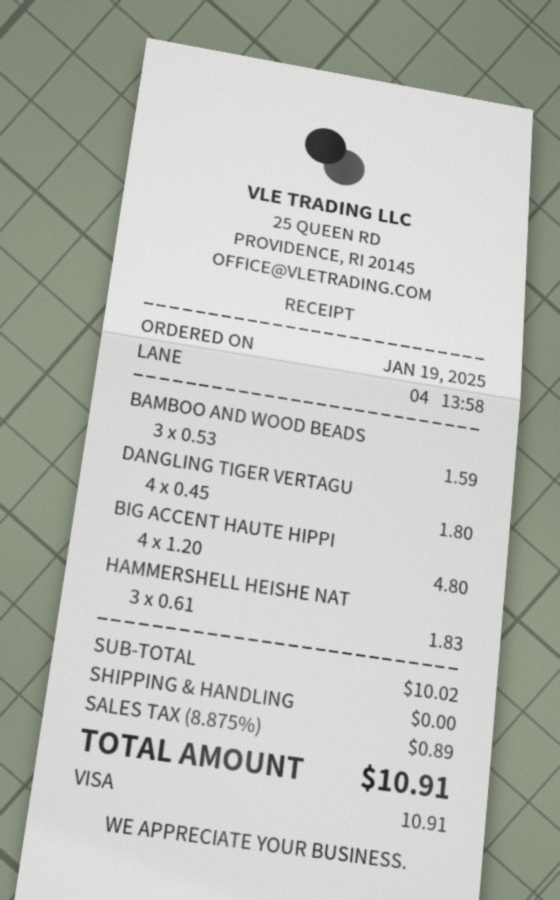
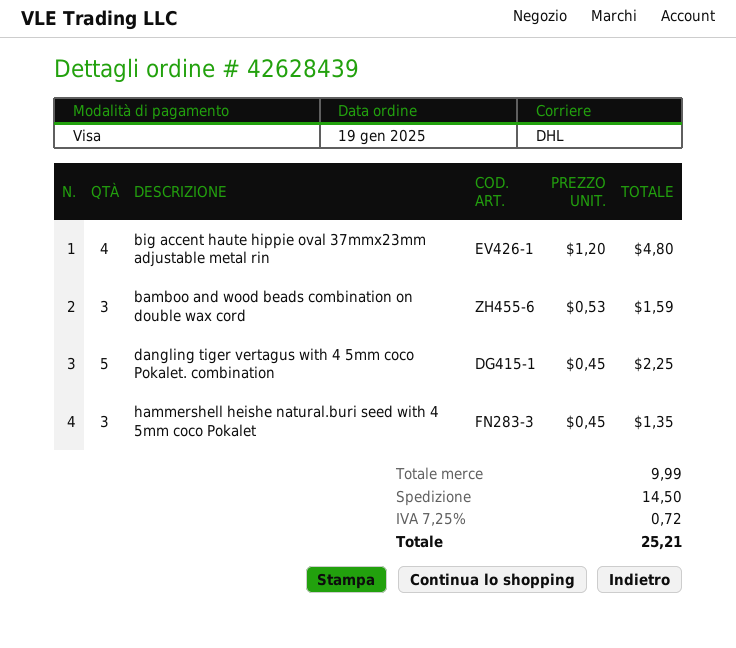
DANGLING TIGER VERTAGU: 4 x 0.45 = 1.80 -> 5 x 0.45 = 2.25
HAMMERSHELL HEISHE NAT: 3 x 0.61 = 1.83 -> 3 x 0.45 = 1.35
subtotal: 10.02 -> 9.99
shipping: 0.00 -> 14.50
tax: 8.875% = 0.89 -> 7.25% = 0.72
total: 10.91 -> 25.21

